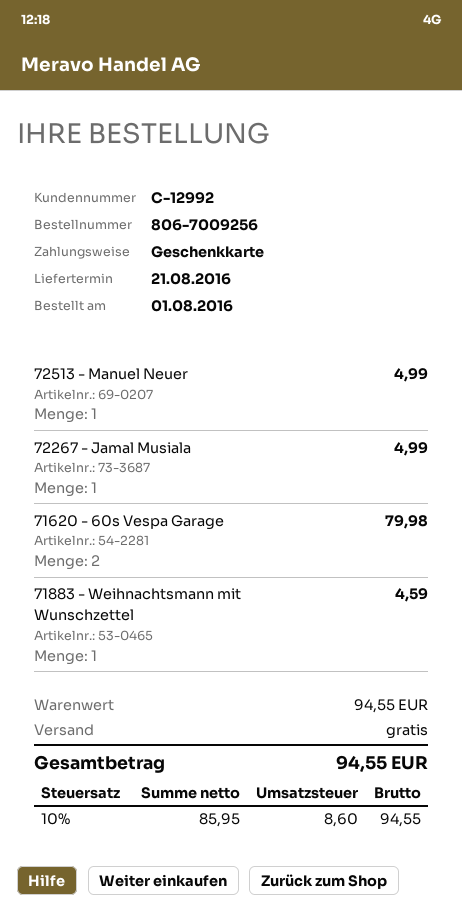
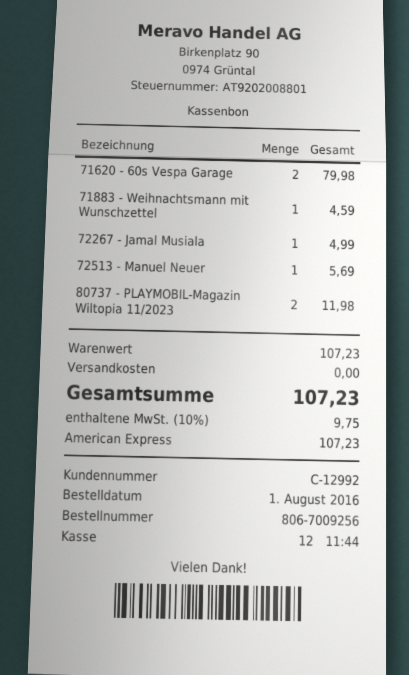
payment method: gift card -> American Express
72513 - Manuel Neuer: 1 for 4.99 -> 1 for 5.69
80737 - PLAYMOBIL-Magazin Wiltopia 11/2023: none -> 2 for 11.98
subtotal: 94.55 -> 107.23
tax: 10% = 8.60 -> 10% = 9.75
total: 94.55 -> 107.23

